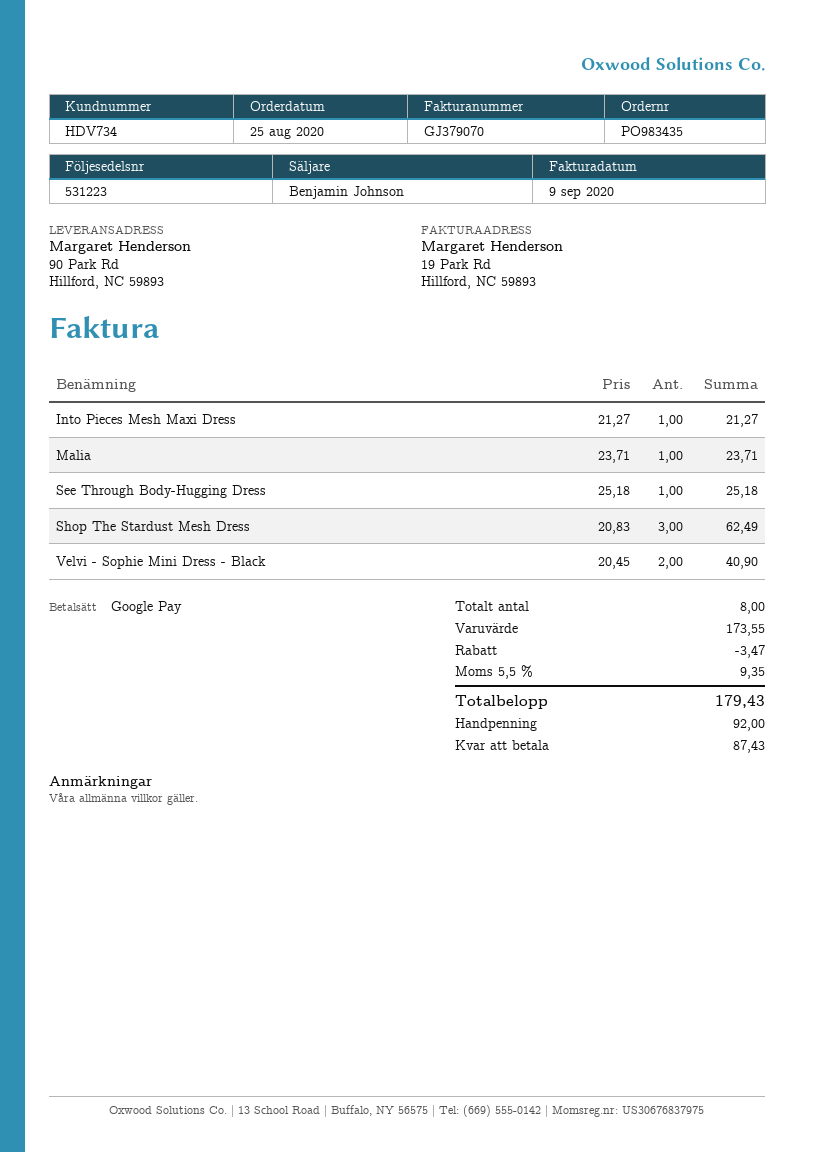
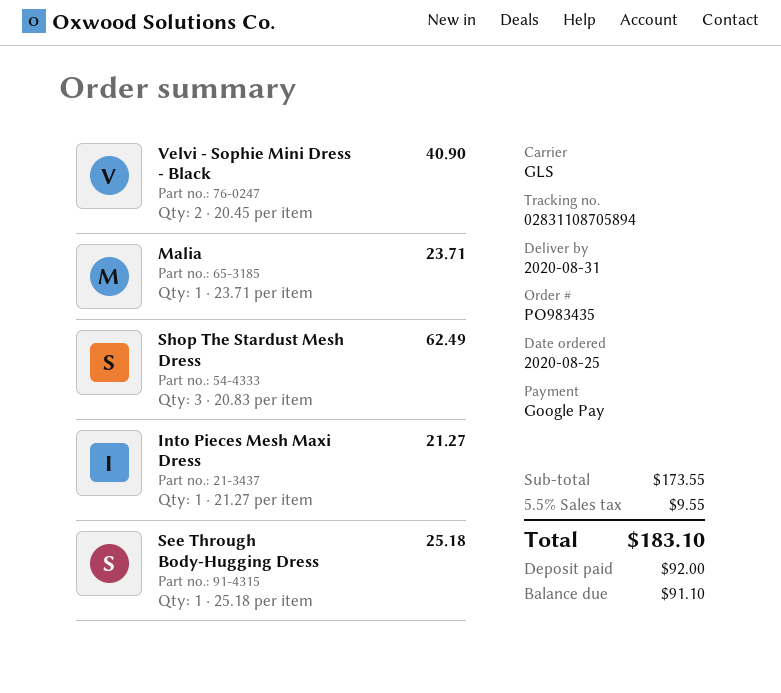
discount: 3.47 -> none
tax: 5.5% = 9.35 -> 5.5% = 9.55
total: 179.43 -> 183.10
balance: 87.43 -> 91.10

